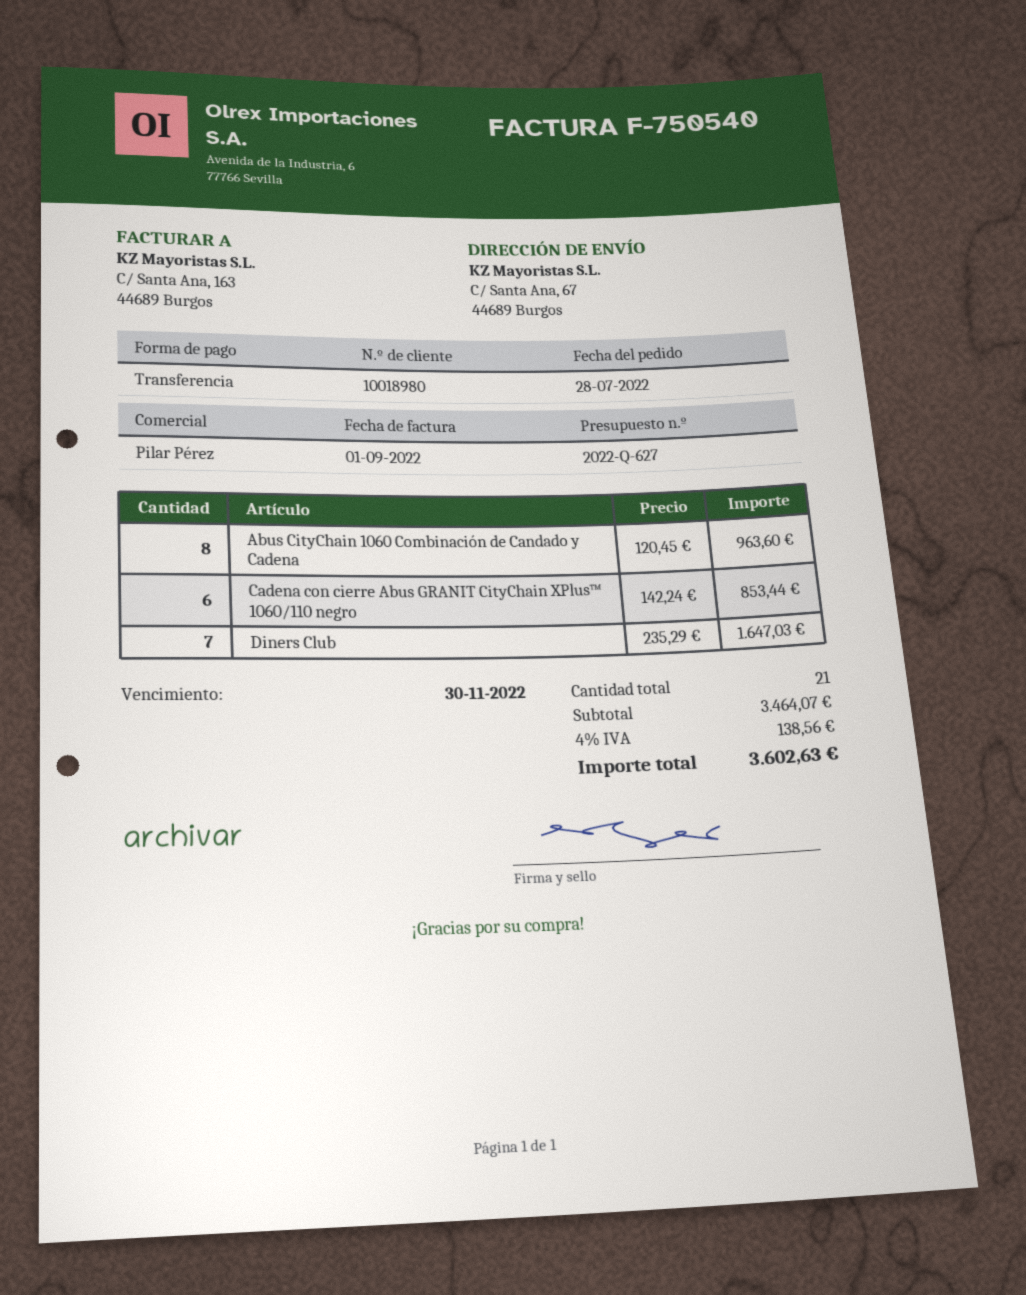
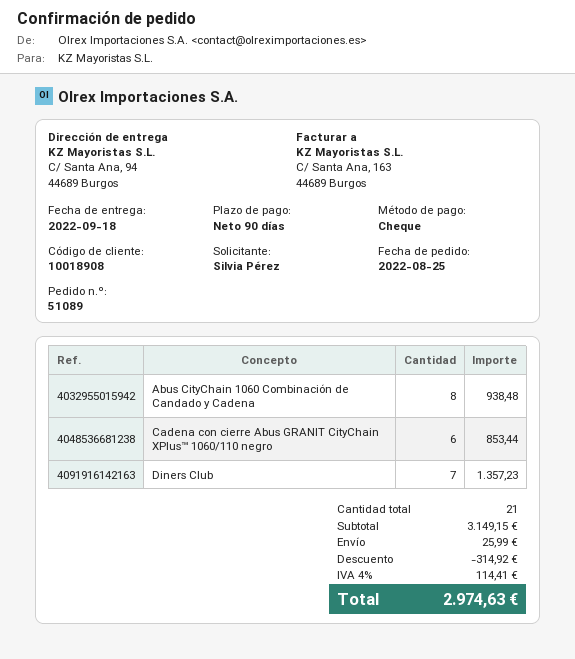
order date: 2022-07-28 -> 2022-08-25
customer number: 10018980 -> 10018908
payment method: bank transfer -> cheque
ship to: C/ Santa Ana, 67, 44689 Burgos -> C/ Santa Ana, 94, 44689 Burgos
Abus CityChain 1060 Combinación de Candado y Cadena: 8 for 963.60 -> 8 for 938.48
Diners Club: 7 for 1647.03 -> 7 for 1357.23
subtotal: 3464.07 -> 3149.15
discount: none -> 314.92
shipping: none -> 25.99
tax: 4% = 138.56 -> 4% = 114.41
total: 3602.63 -> 2974.63

